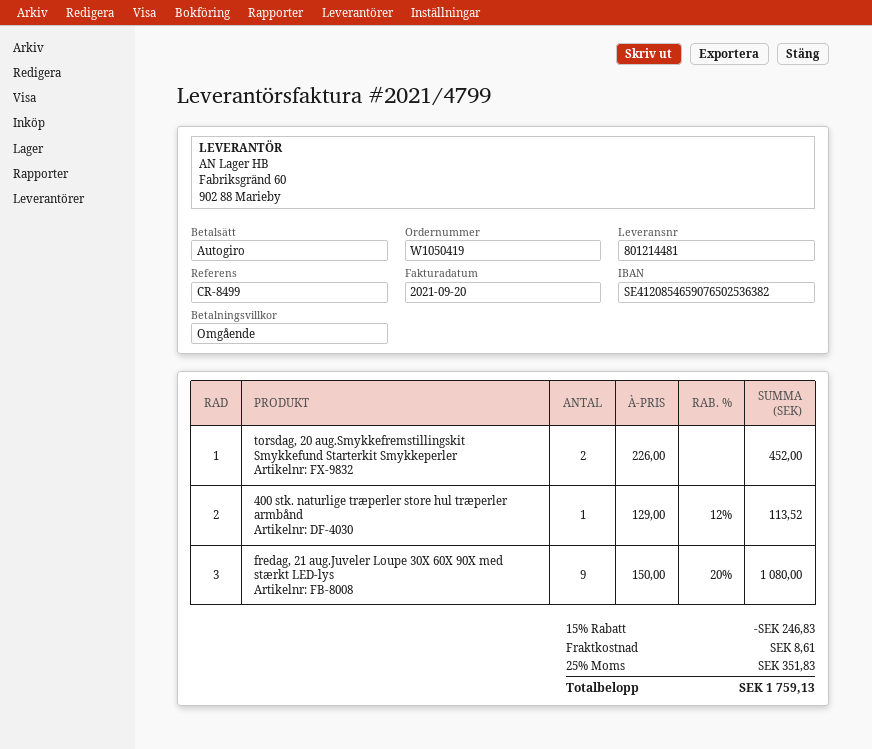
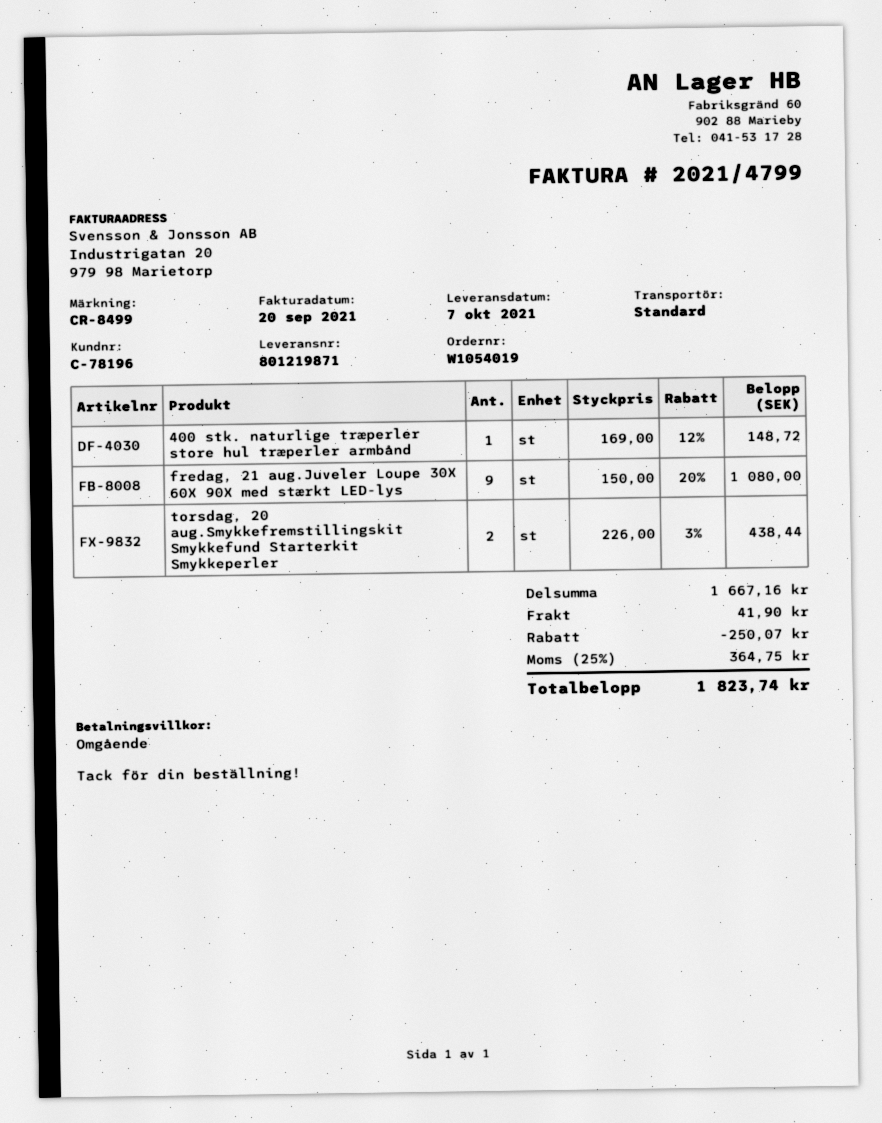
order number: W1050419 -> W1054019
delivery note number: 801214481 -> 801219871
torsdag, 20 aug.Smykkefremstillingskit Smykkefund Starterkit Smykkeperler: 2 x 226.00 = 452.00 -> 2 x 226.00 - 3% = 438.44
400 stk. naturlige træperler store hul træperler armbånd: 1 x 129.00 - 12% = 113.52 -> 1 x 169.00 - 12% = 148.72
discount: 246.83 -> 250.07
shipping: 8.61 -> 41.90
tax: 25% = 351.83 -> 25% = 364.75
total: 1759.13 -> 1823.74

